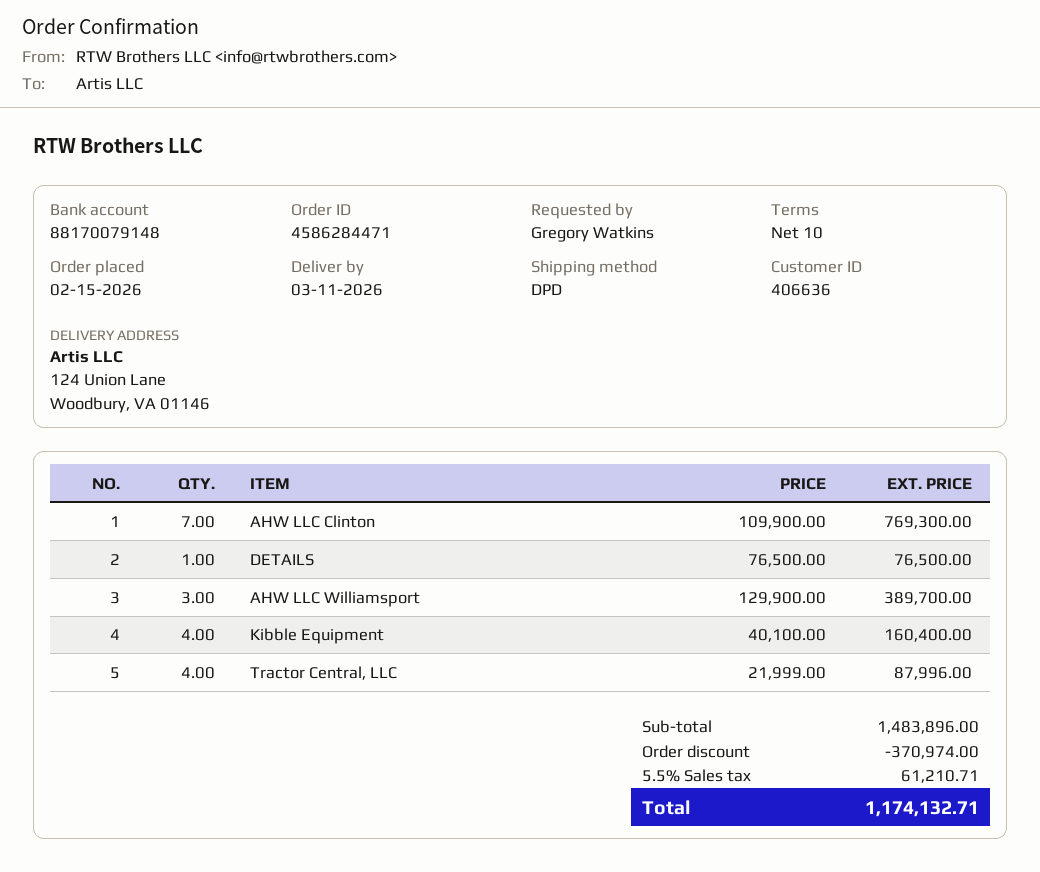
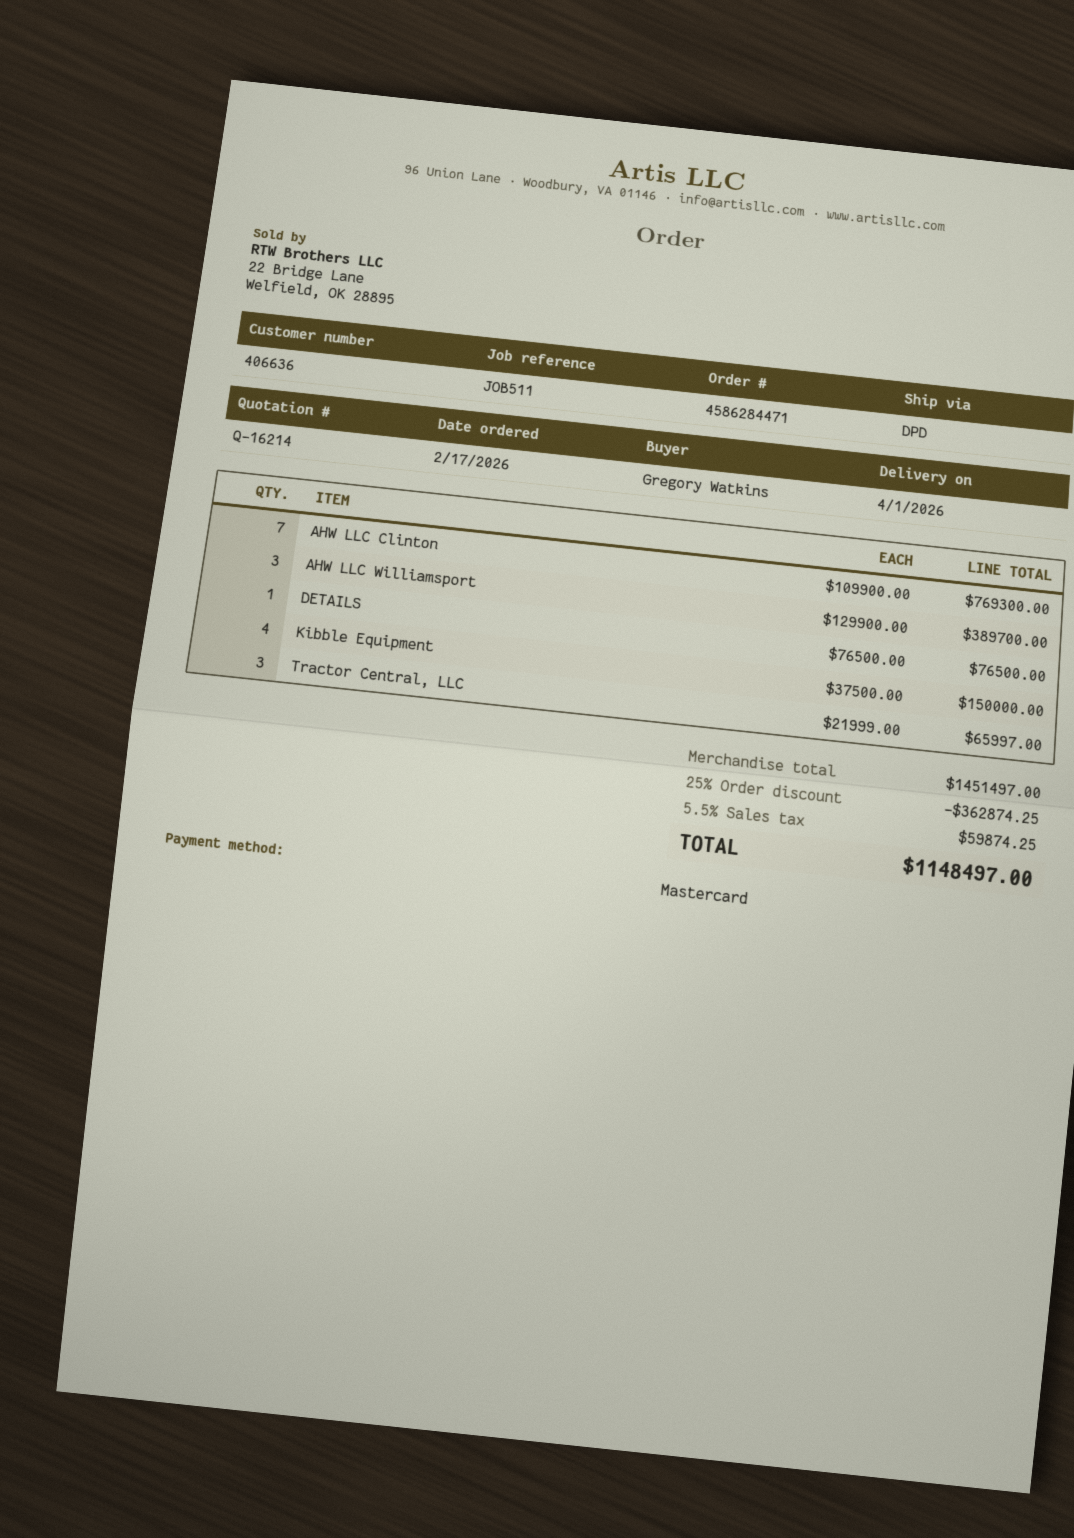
order date: 2026-02-15 -> 2026-02-17
delivery date: 2026-03-11 -> 2026-04-01
Kibble Equipment: 4 x 40100.00 = 160400.00 -> 4 x 37500.00 = 150000.00
Tractor Central, LLC: 4 x 21999.00 = 87996.00 -> 3 x 21999.00 = 65997.00
subtotal: 1483896.00 -> 1451497.00
discount: 370974.00 -> 362874.25
tax: 5.5% = 61210.71 -> 5.5% = 59874.25
total: 1174132.71 -> 1148497.00

